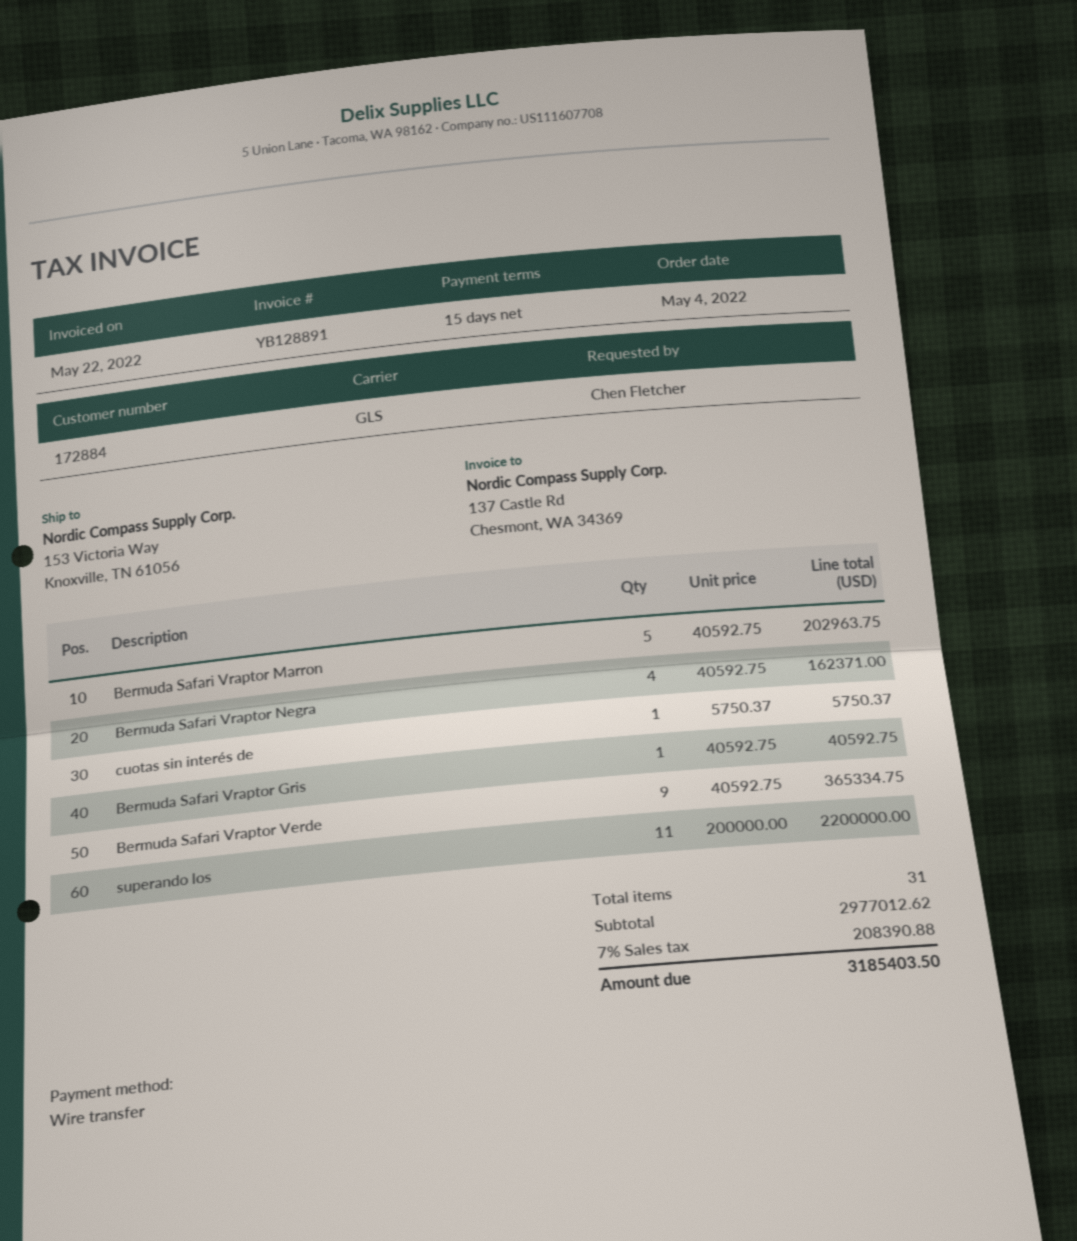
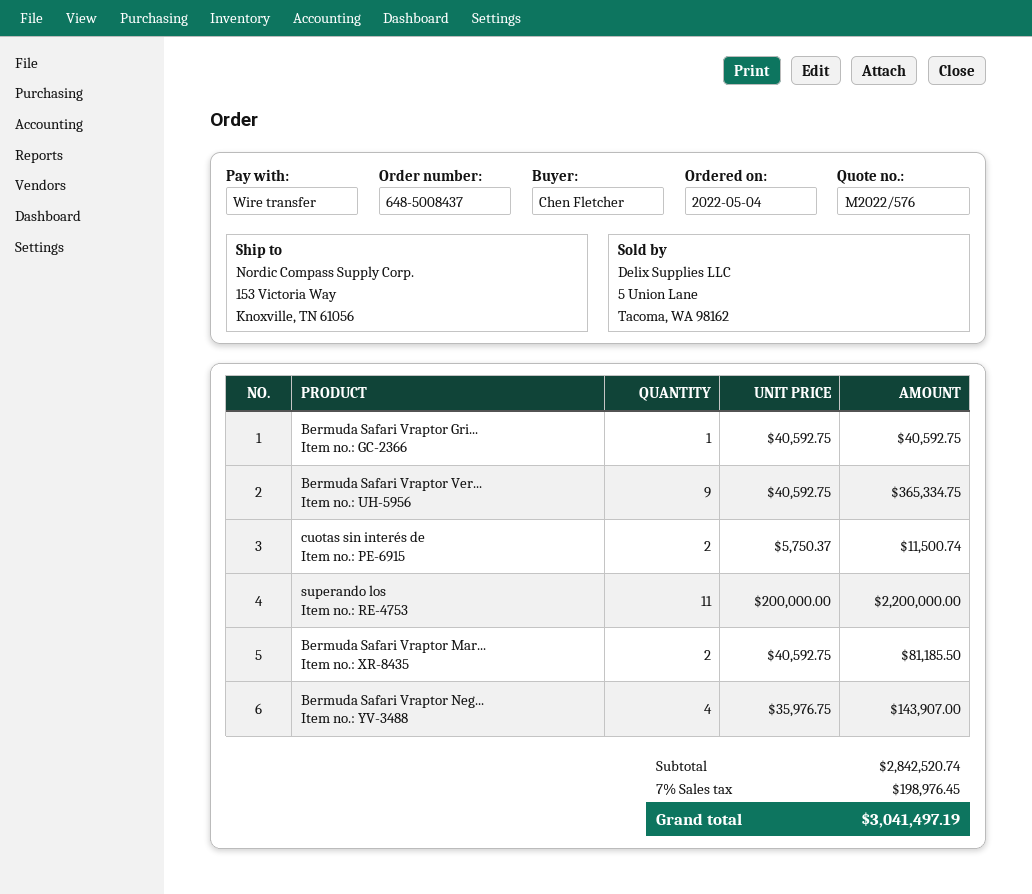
Bermuda Safari Vraptor Marron: 5 x 40592.75 = 202963.75 -> 2 x 40592.75 = 81185.50
Bermuda Safari Vraptor Negra: 4 x 40592.75 = 162371.00 -> 4 x 35976.75 = 143907.00
cuotas sin interés de: 1 x 5750.37 = 5750.37 -> 2 x 5750.37 = 11500.74
subtotal: 2977012.62 -> 2842520.74
tax: 7% = 208390.88 -> 7% = 198976.45
total: 3185403.50 -> 3041497.19

